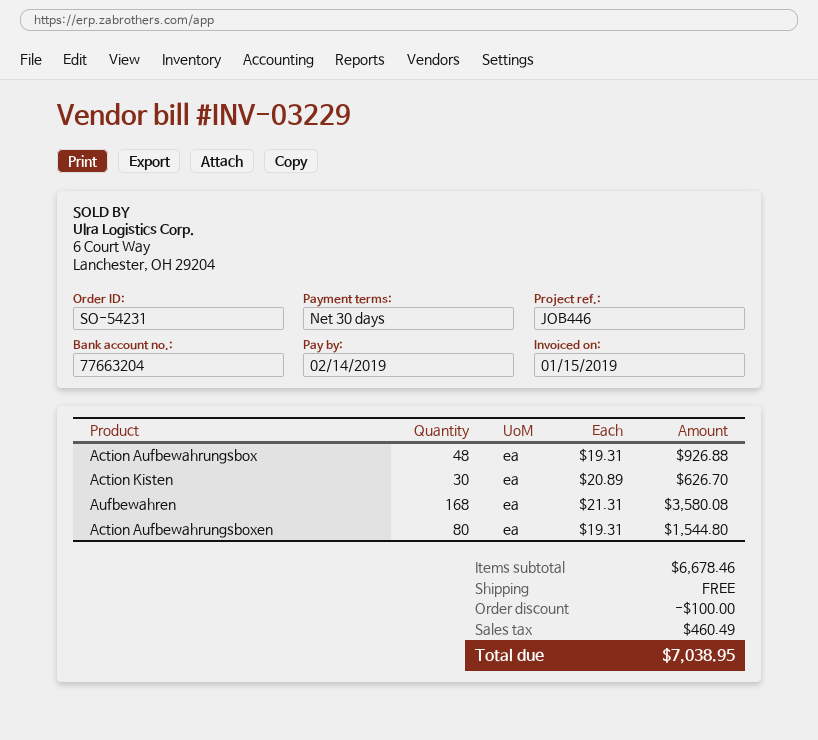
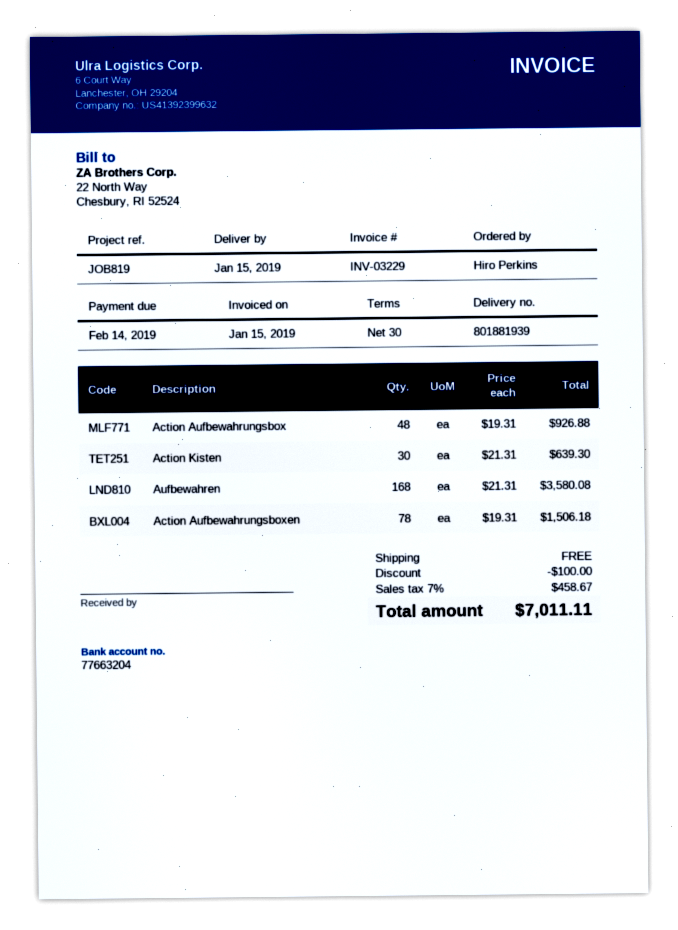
reference: JOB446 -> JOB819
Action Kisten: 30 x 20.89 = 626.70 -> 30 x 21.31 = 639.30
Action Aufbewahrungsboxen: 80 x 19.31 = 1544.80 -> 78 x 19.31 = 1506.18
tax: 460.49 -> 458.67
total: 7038.95 -> 7011.11

